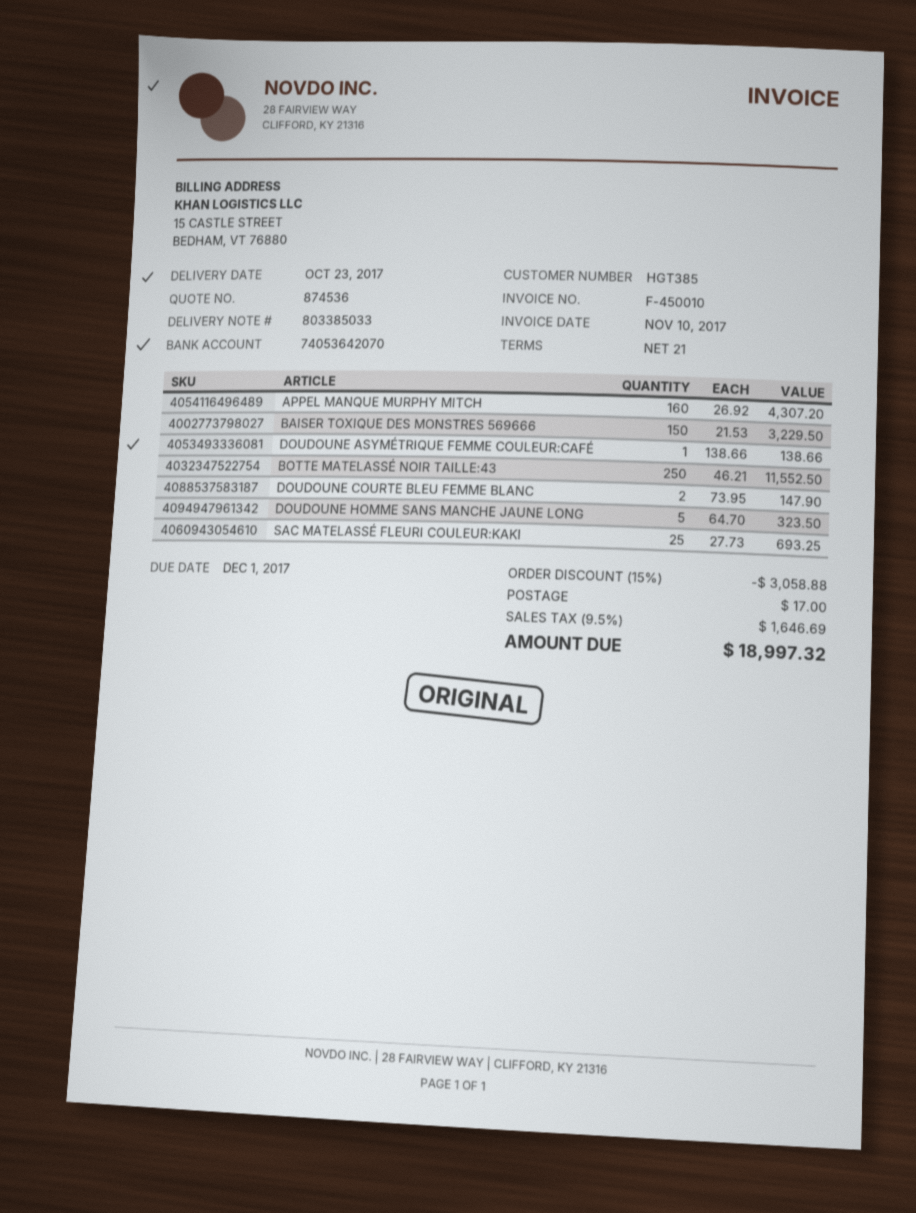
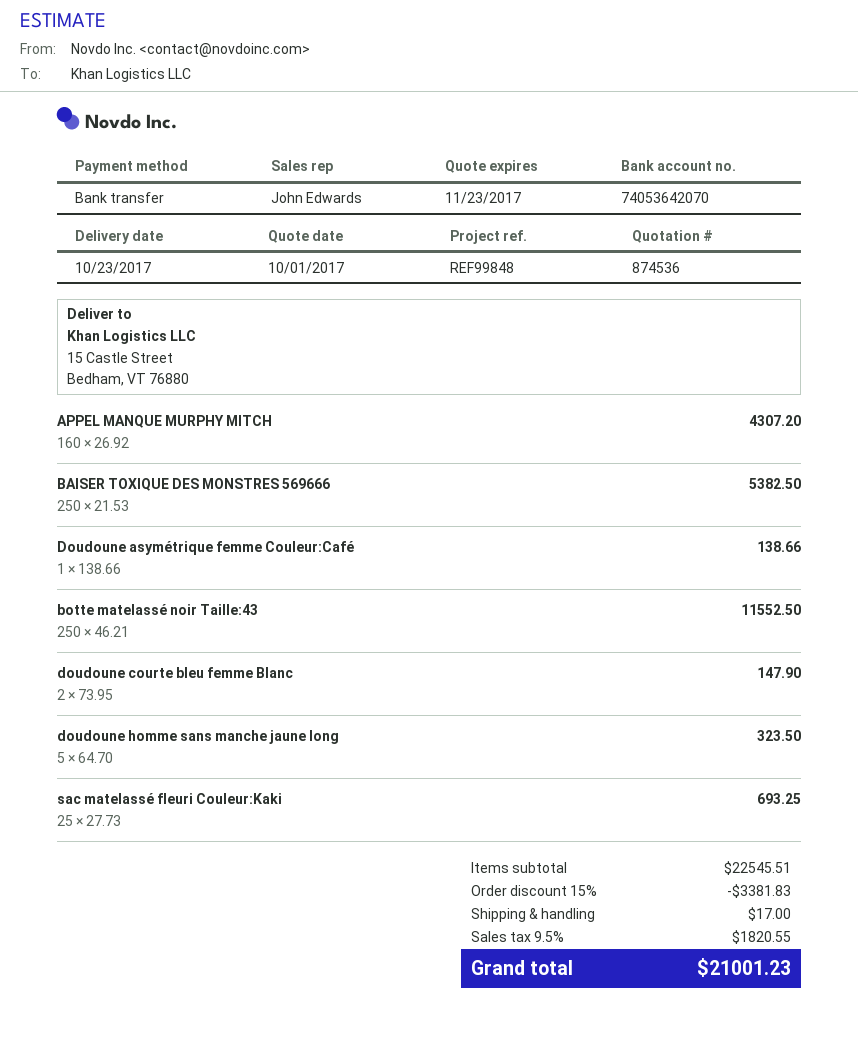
BAISER TOXIQUE DES MONSTRES 569666: 150 x 21.53 = 3229.50 -> 250 x 21.53 = 5382.50
discount: 15% = 3058.88 -> 15% = 3381.83
tax: 9.5% = 1646.69 -> 9.5% = 1820.55
total: 18997.32 -> 21001.23

